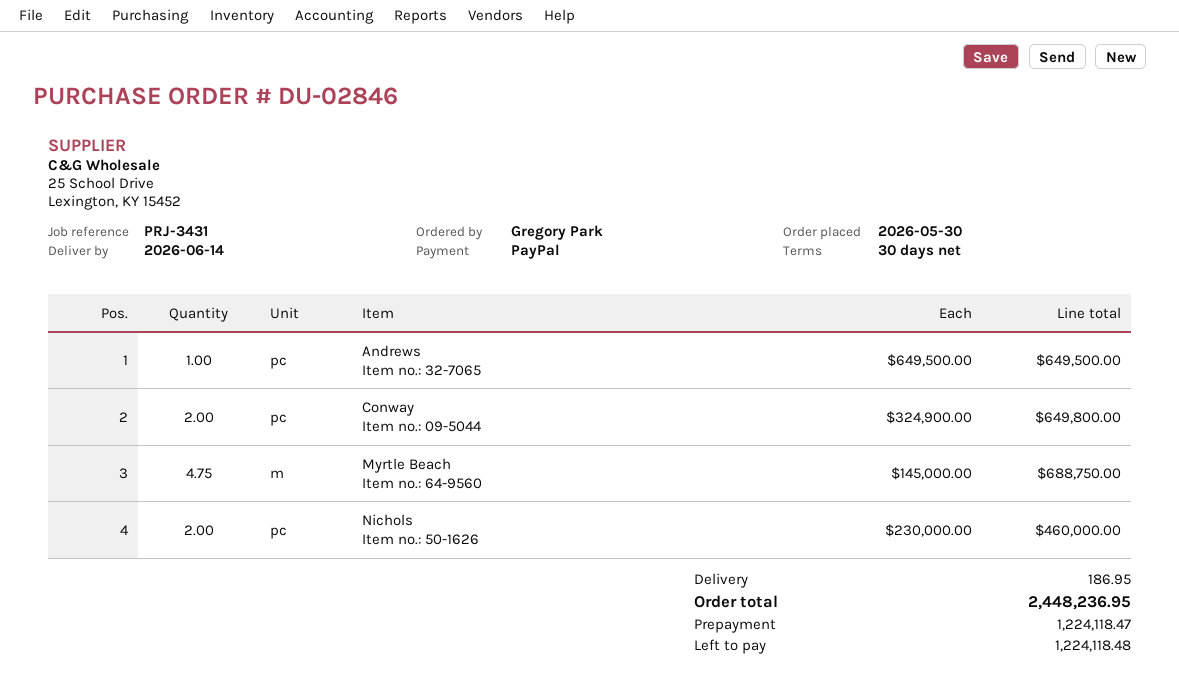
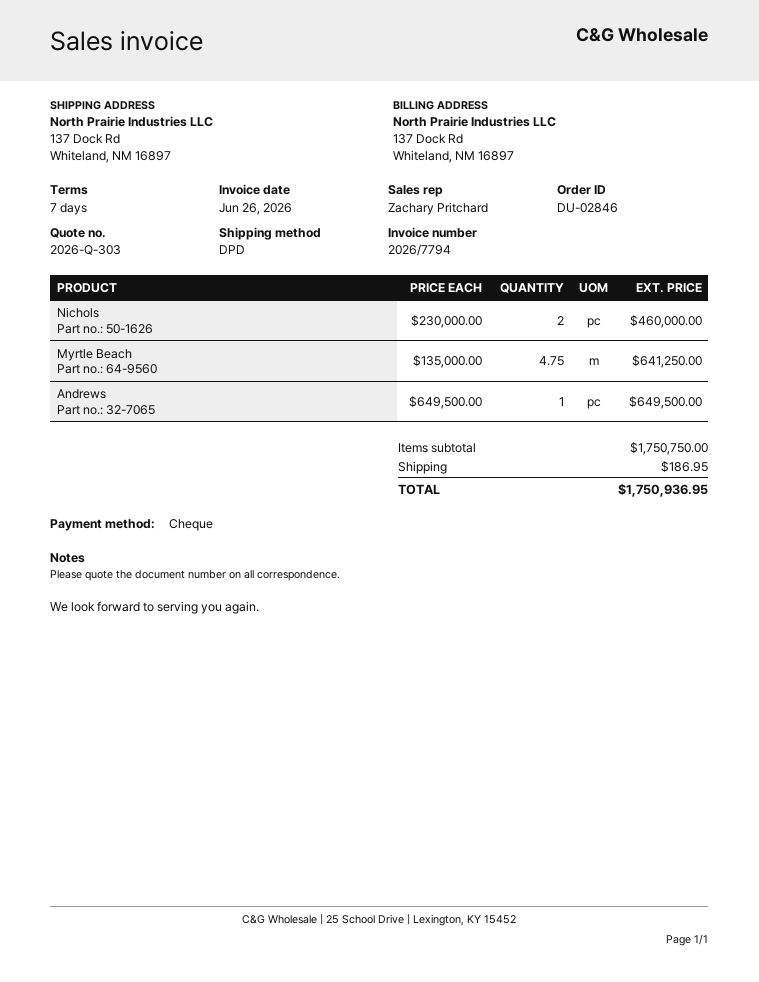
payment terms: 30 days -> 7 days
payment method: PayPal -> cheque
Conway: 2 x 324900.00 = 649800.00 -> none
Myrtle Beach: 4.75 x 145000.00 = 688750.00 -> 4.75 x 135000.00 = 641250.00
total: 2448236.95 -> 1750936.95

